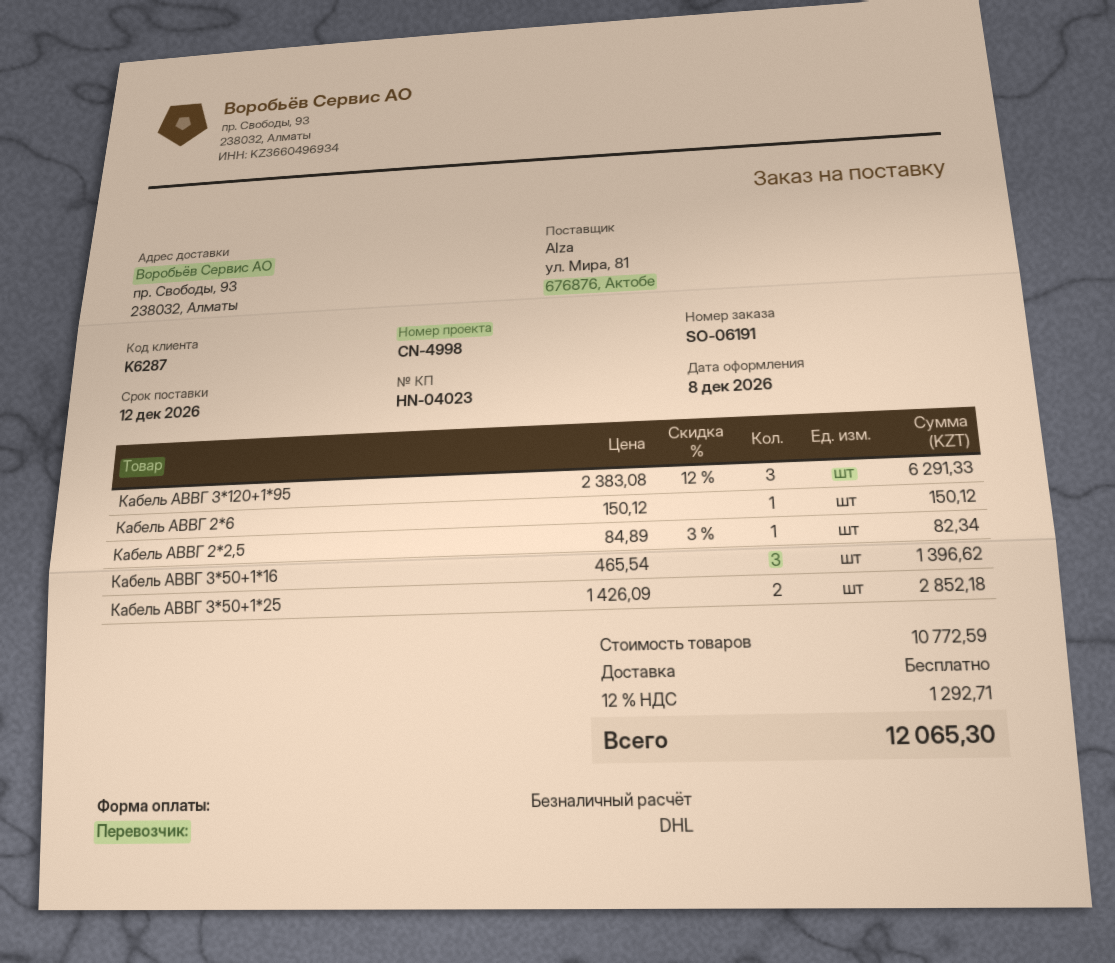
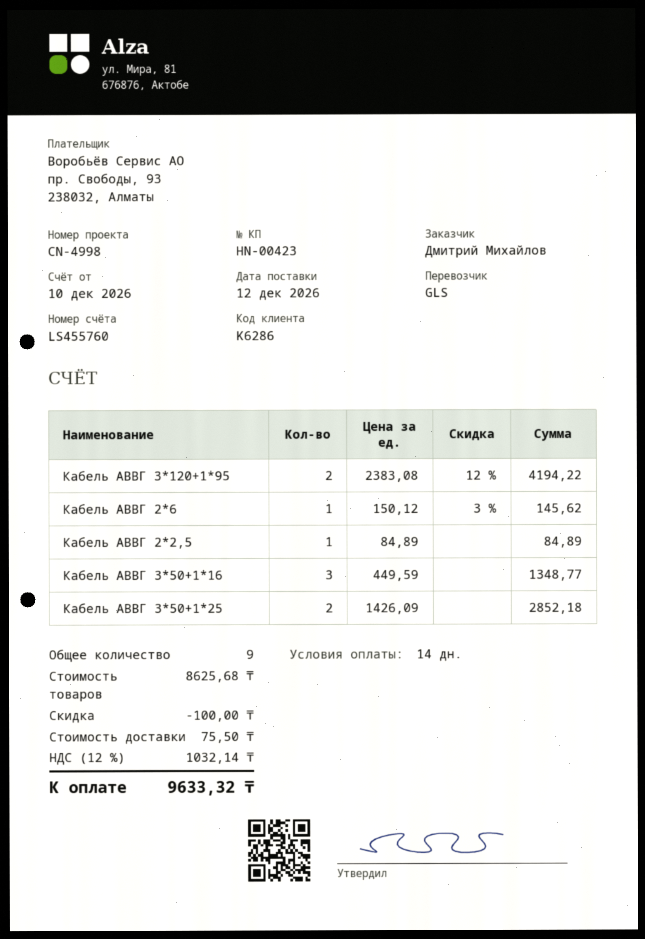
quote number: HN-04023 -> HN-00423
customer number: K6287 -> K6286
shipping method: DHL -> GLS
Кабель АВВГ 3*120+1*95: 3 x 2383.08 - 12% = 6291.33 -> 2 x 2383.08 - 12% = 4194.22
Кабель АВВГ 2*6: 1 x 150.12 = 150.12 -> 1 x 150.12 - 3% = 145.62
Кабель АВВГ 2*2,5: 1 x 84.89 - 3% = 82.34 -> 1 x 84.89 = 84.89
Кабель АВВГ 3*50+1*16: 3 x 465.54 = 1396.62 -> 3 x 449.59 = 1348.77
subtotal: 10772.59 -> 8625.68
discount: none -> 100.00
shipping: 0.00 -> 75.50
tax: 12% = 1292.71 -> 12% = 1032.14
total: 12065.30 -> 9633.32

